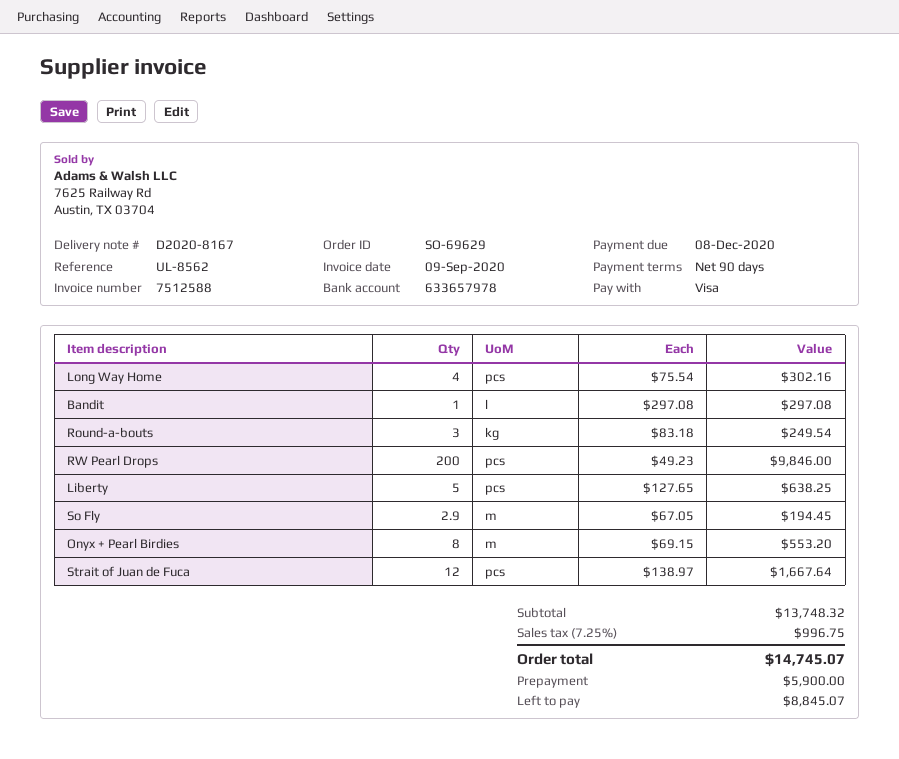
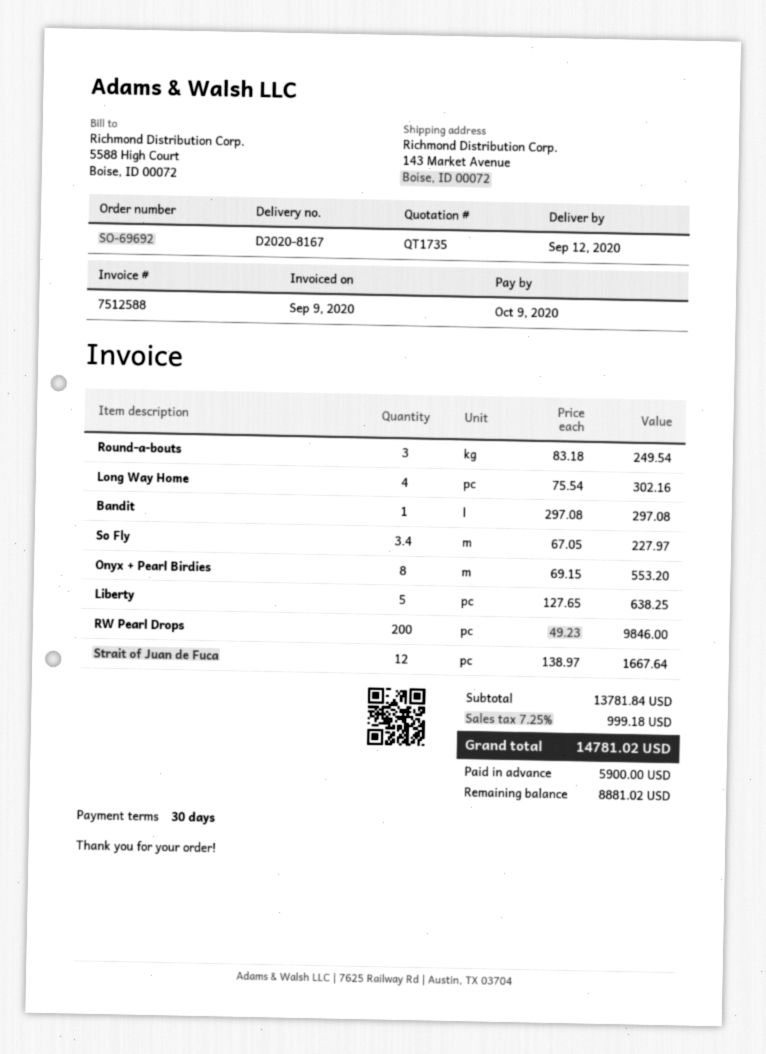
order number: SO-69629 -> SO-69692
payment terms: 90 days -> 30 days
due date: 2020-12-08 -> 2020-10-09
So Fly: 2.9 x 67.05 = 194.45 -> 3.4 x 67.05 = 227.97
subtotal: 13748.32 -> 13781.84
tax: 7.25% = 996.75 -> 7.25% = 999.18
total: 14745.07 -> 14781.02
balance: 8845.07 -> 8881.02

